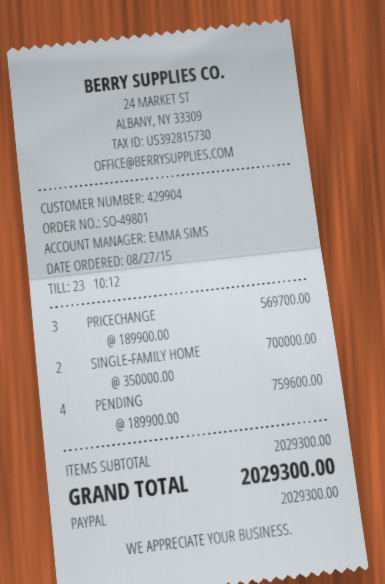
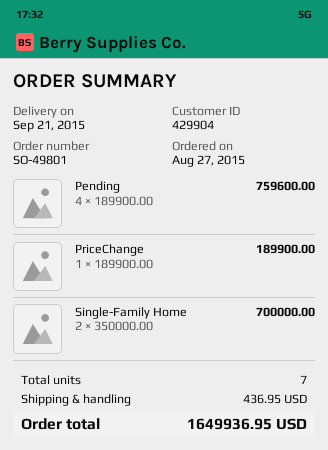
PRICECHANGE: 3 x 189900.00 = 569700.00 -> 1 x 189900.00 = 189900.00
shipping: none -> 436.95
total: 2029300.00 -> 1649936.95

